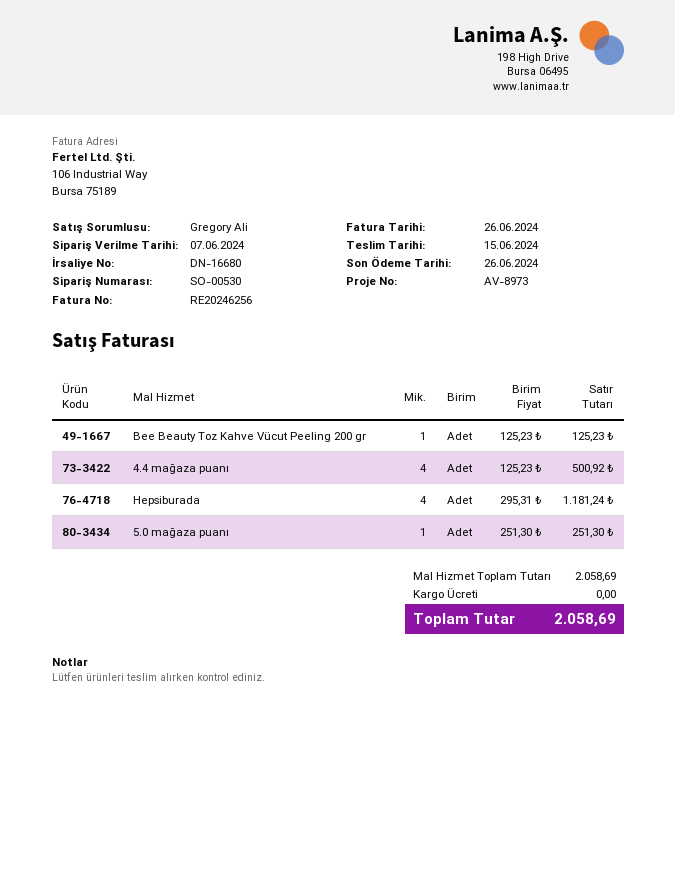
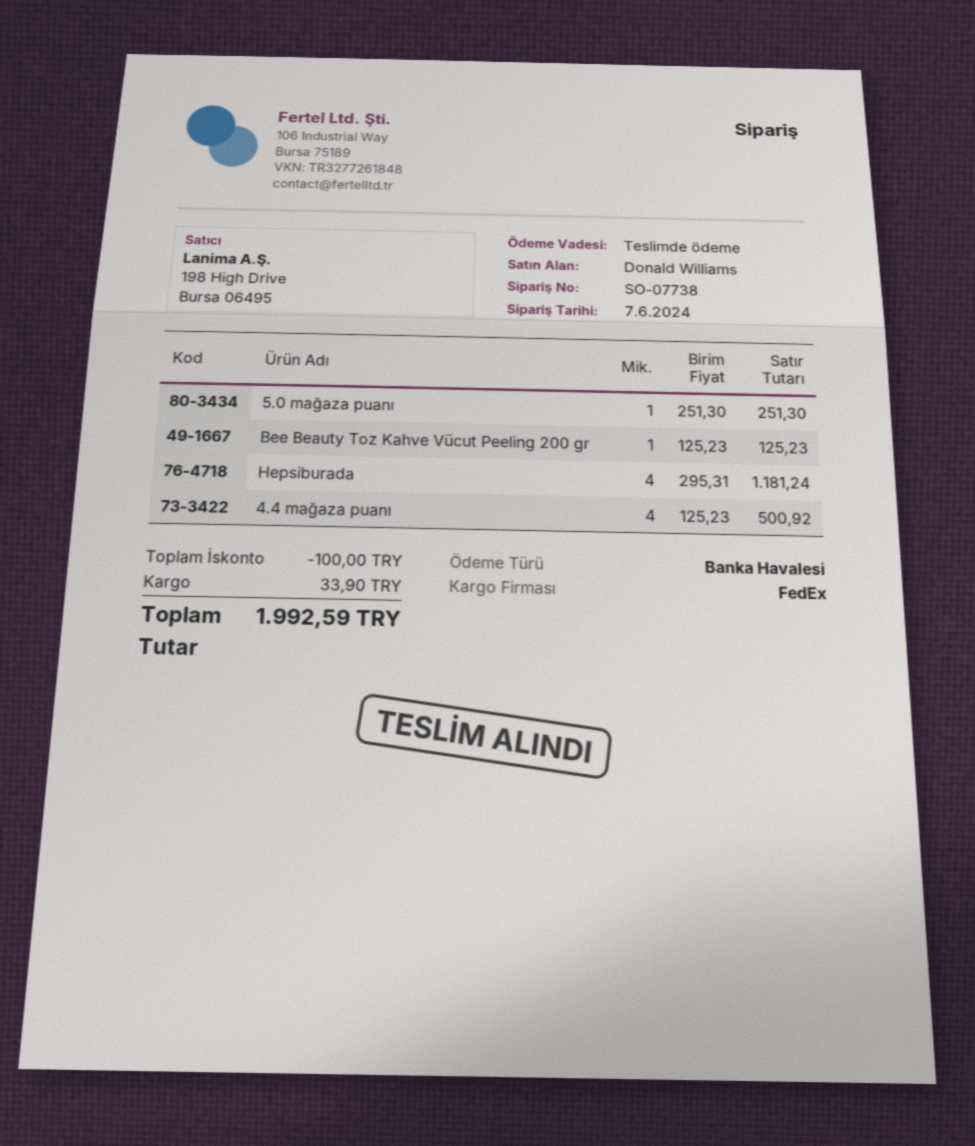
order number: SO-00530 -> SO-07738
discount: none -> 100.00
shipping: 0.00 -> 33.90
total: 2058.69 -> 1992.59

